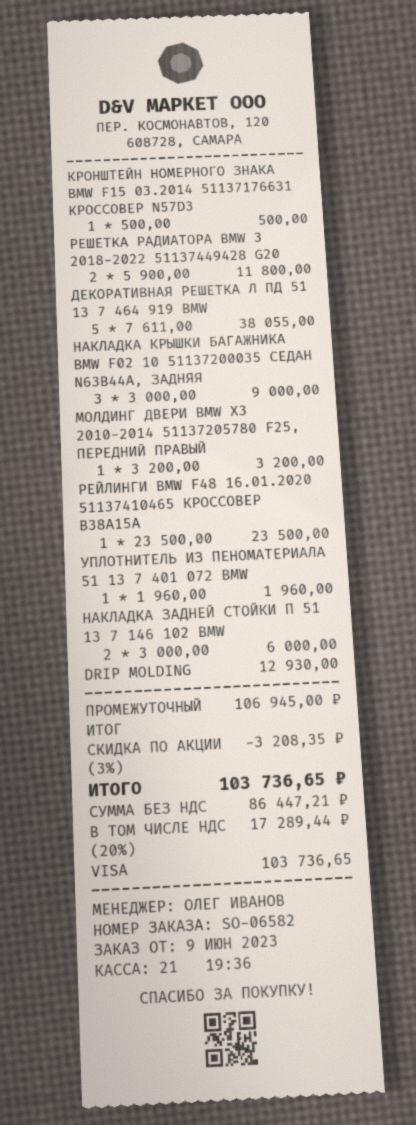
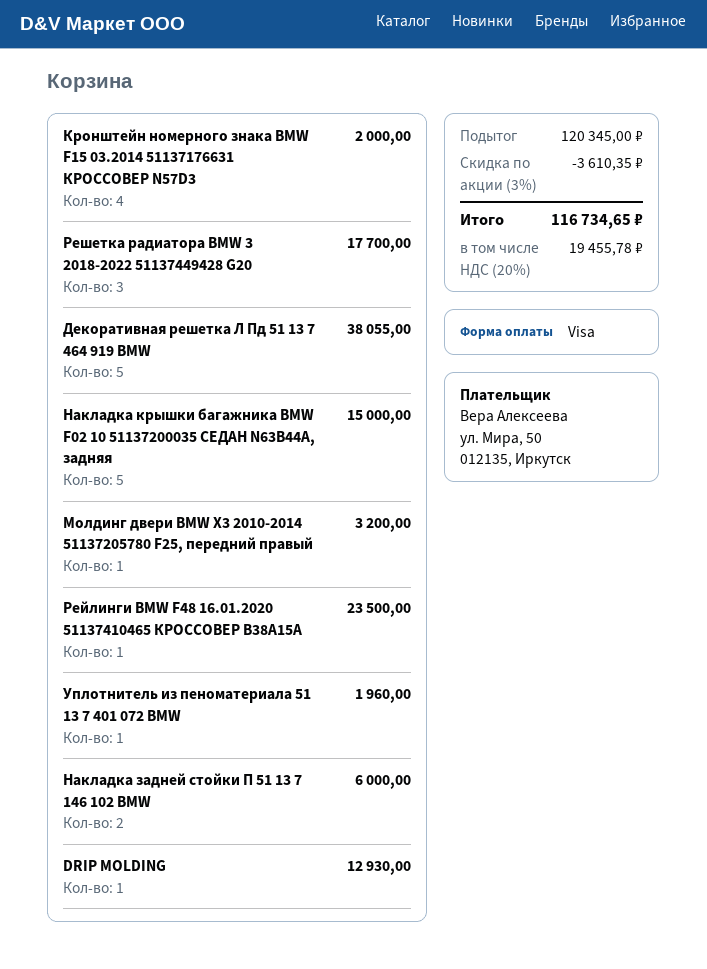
КРОНШТЕЙН НОМЕРНОГО ЗНАКА BMW F15 03.2014 51137176631 КРОССОВЕР N57D3: 1 for 500.00 -> 4 for 2000.00
РЕШЕТКА РАДИАТОРА BMW 3 2018-2022 51137449428 G20: 2 for 11800.00 -> 3 for 17700.00
НАКЛАДКА КРЫШКИ БАГАЖНИКА BMW F02 10 51137200035 СЕДАН N63B44A, ЗАДНЯЯ: 3 for 9000.00 -> 5 for 15000.00
subtotal: 106945.00 -> 120345.00
discount: 3% = 3208.35 -> 3% = 3610.35
tax: 20% = 17289.44 -> 20% = 19455.78
total: 103736.65 -> 116734.65

